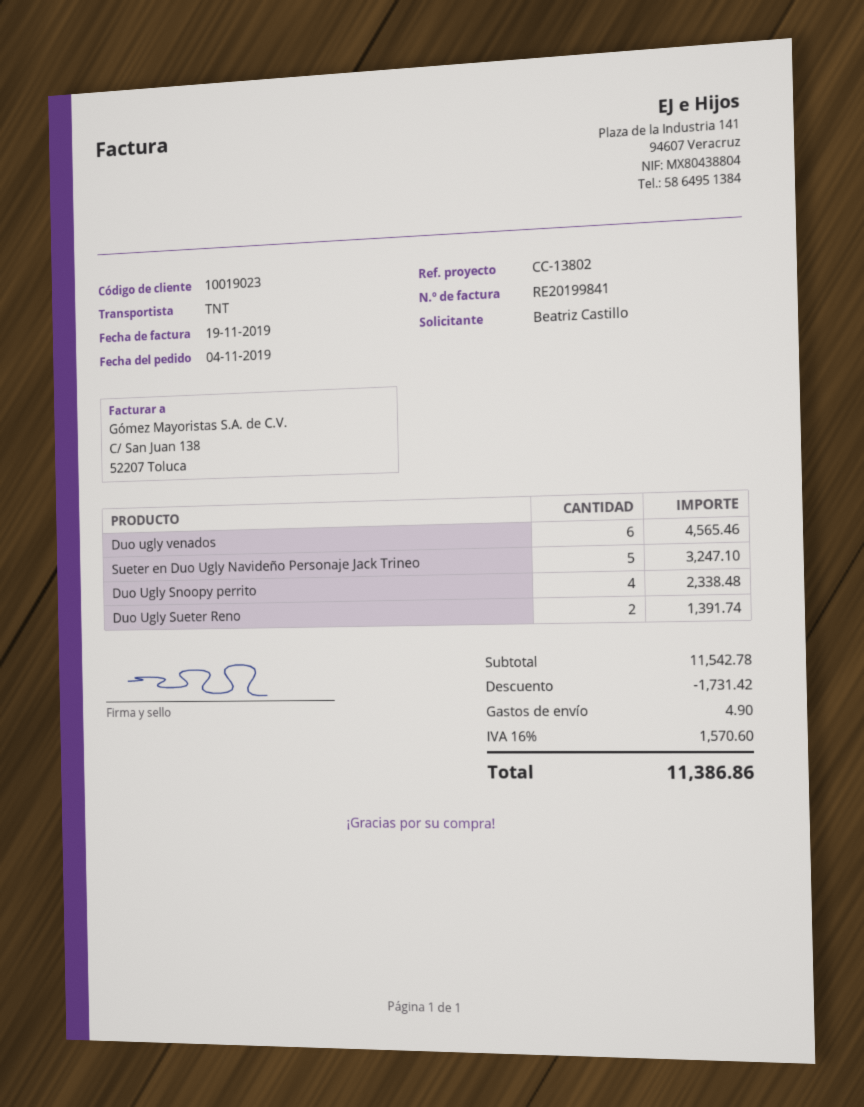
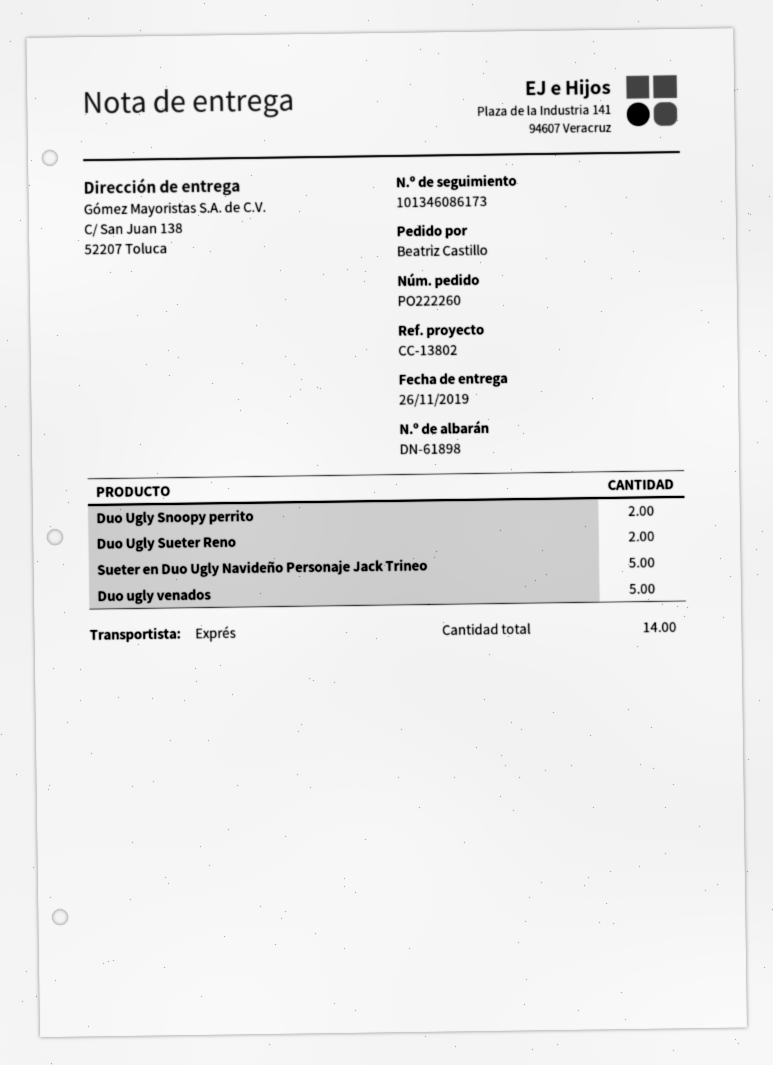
shipping method: TNT -> express
Duo ugly venados: 6 -> 5
Duo Ugly Snoopy perrito: 4 -> 2

